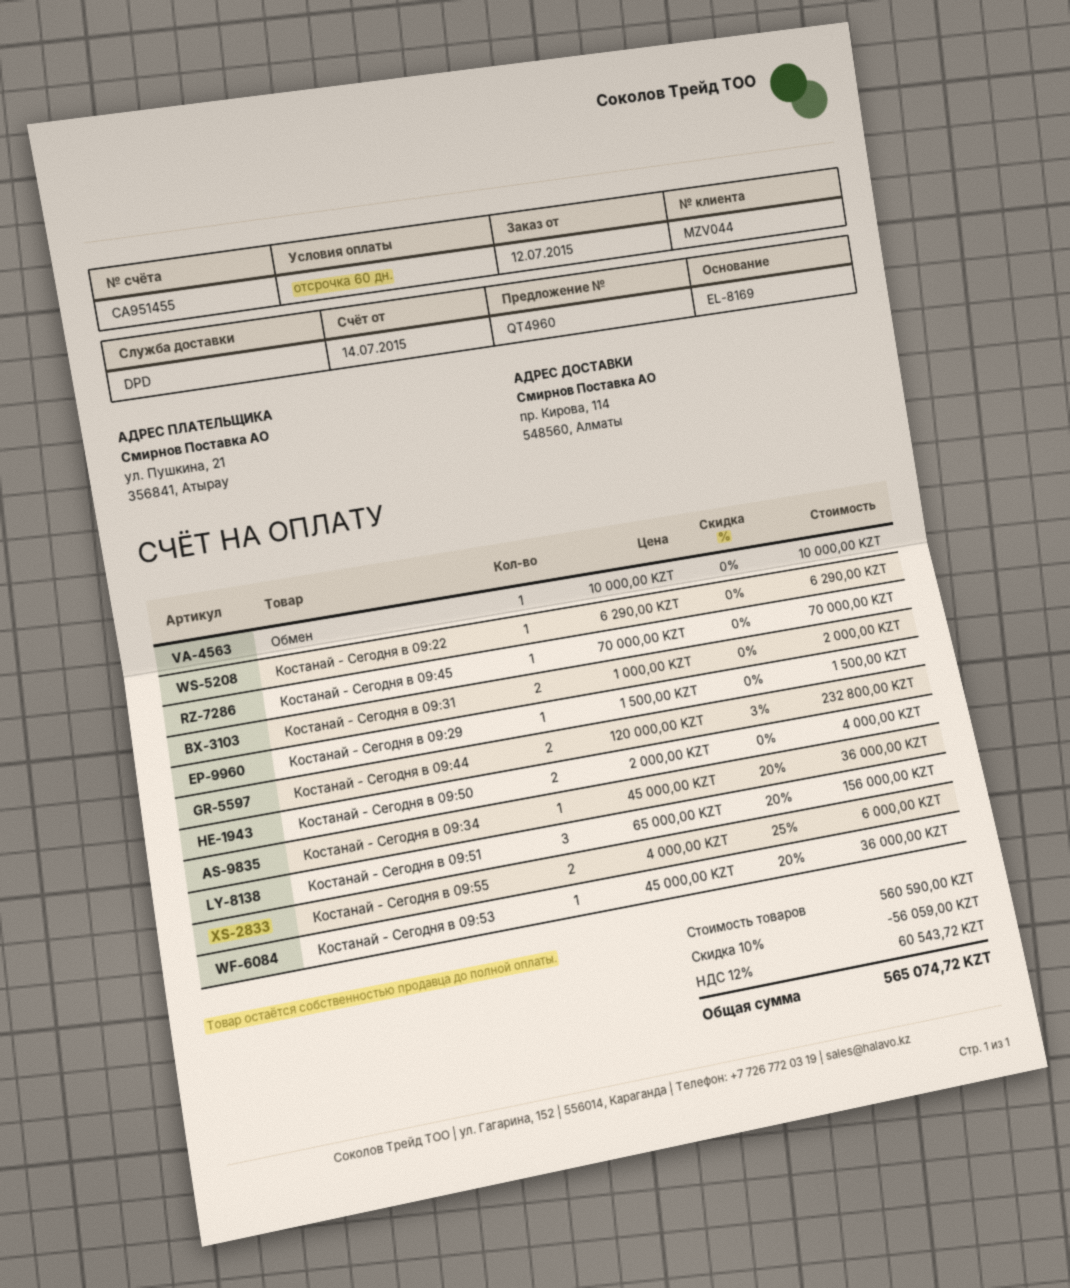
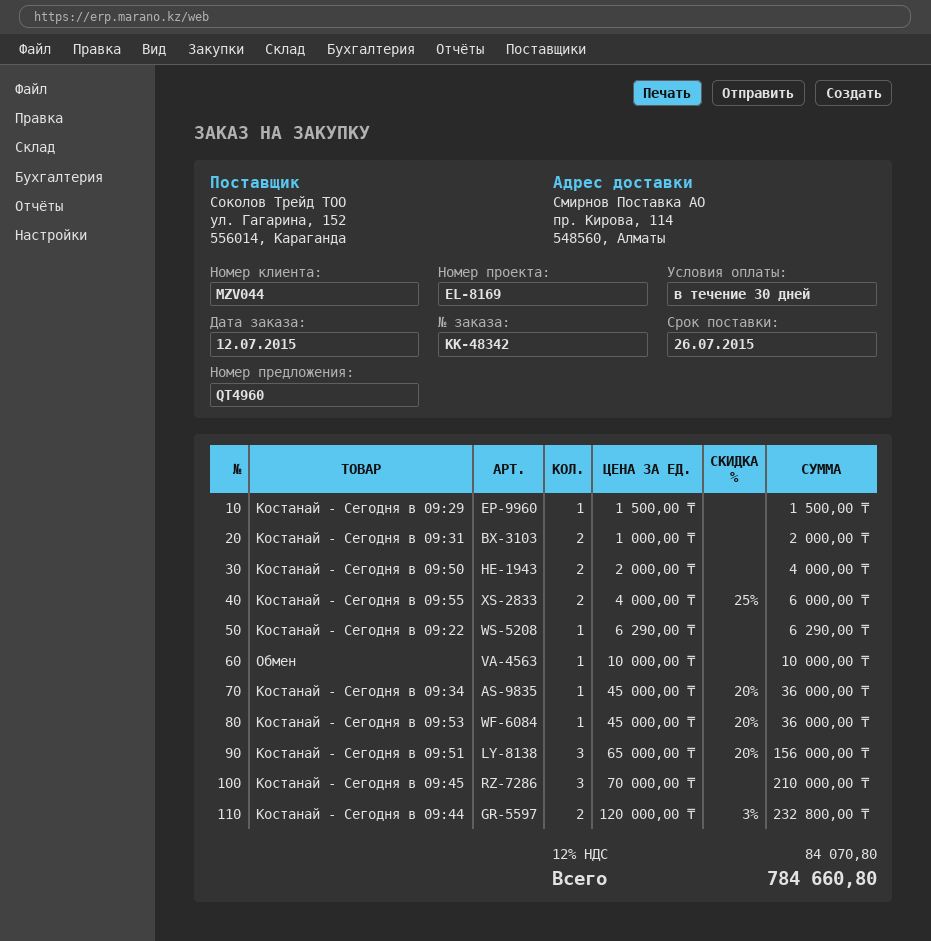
payment terms: 60 days -> 30 days
Костанай - Сегодня в 09:45: 1 x 70000.00 = 70000.00 -> 3 x 70000.00 = 210000.00
discount: 10% = 56059.00 -> none
tax: 12% = 60543.72 -> 12% = 84070.80
total: 565074.72 -> 784660.80

